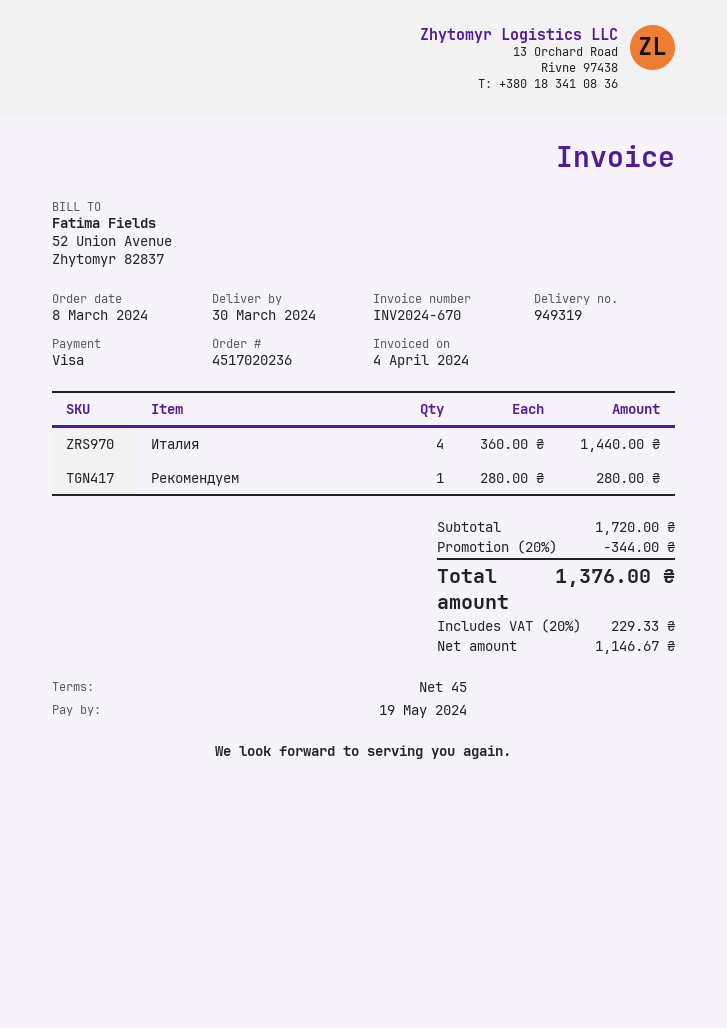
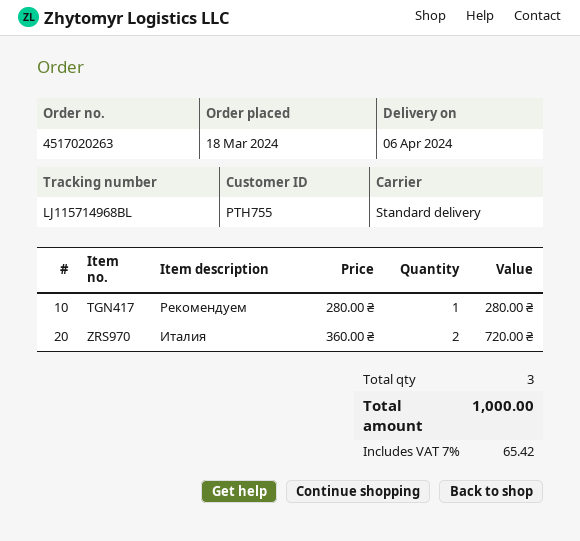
order number: 4517020236 -> 4517020263
order date: 2024-03-08 -> 2024-03-18
delivery date: 2024-03-30 -> 2024-04-06
Италия: 4 x 360.00 = 1440.00 -> 2 x 360.00 = 720.00
discount: 20% = 344.00 -> none
tax: 20% = 229.33 -> 7% = 65.42
total: 1376.00 -> 1000.00

